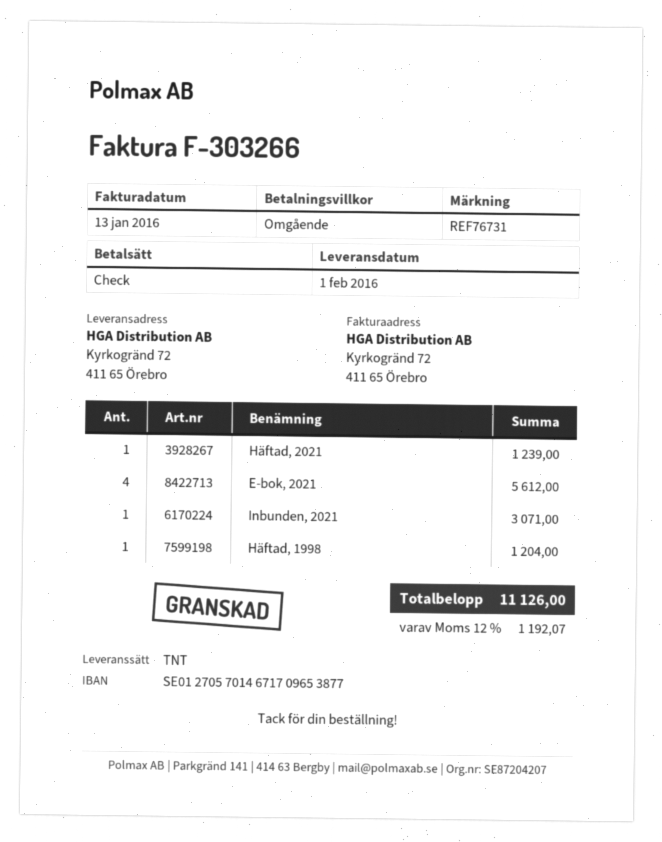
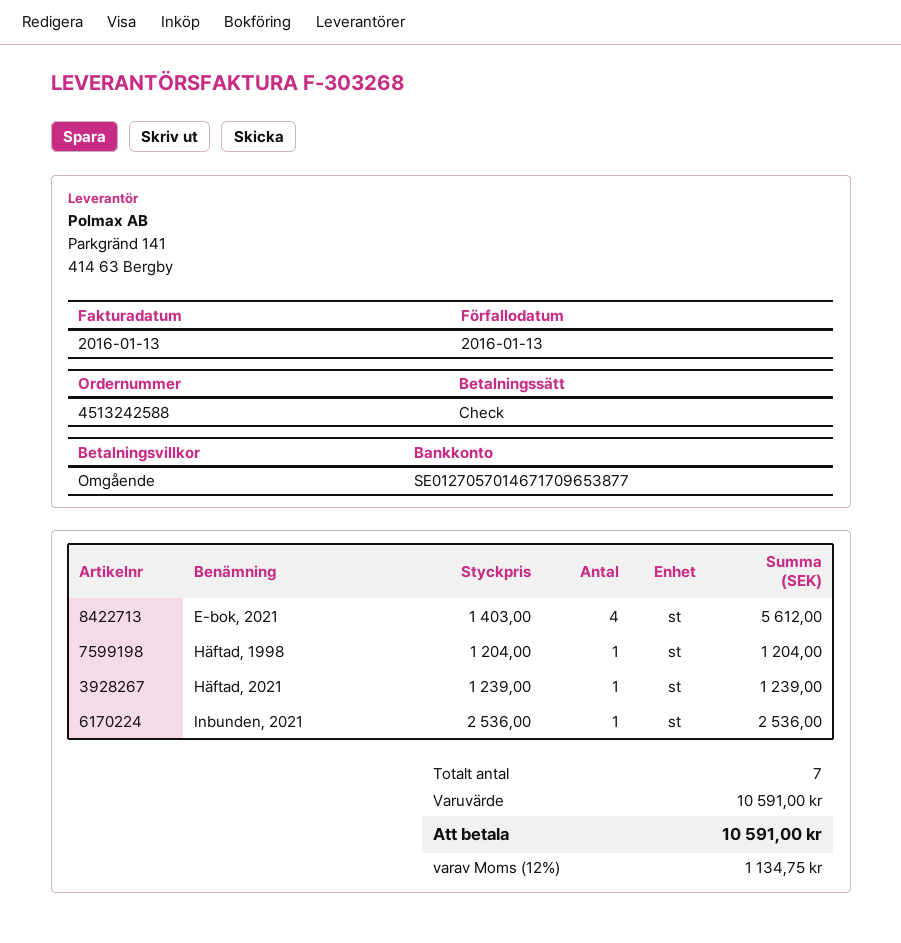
invoice number: F-303266 -> F-303268
Inbunden, 2021: 1 for 3071.00 -> 1 for 2536.00
tax: 12% = 1192.07 -> 12% = 1134.75
total: 11126.00 -> 10591.00

